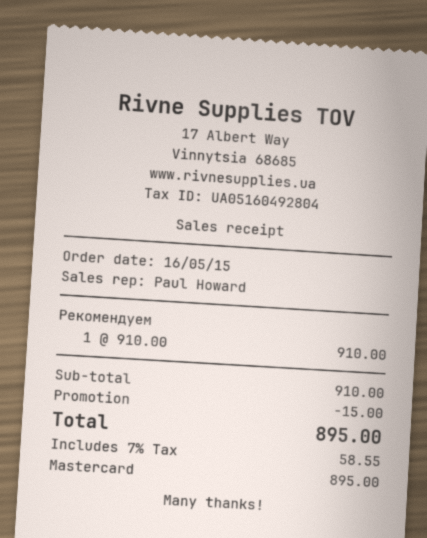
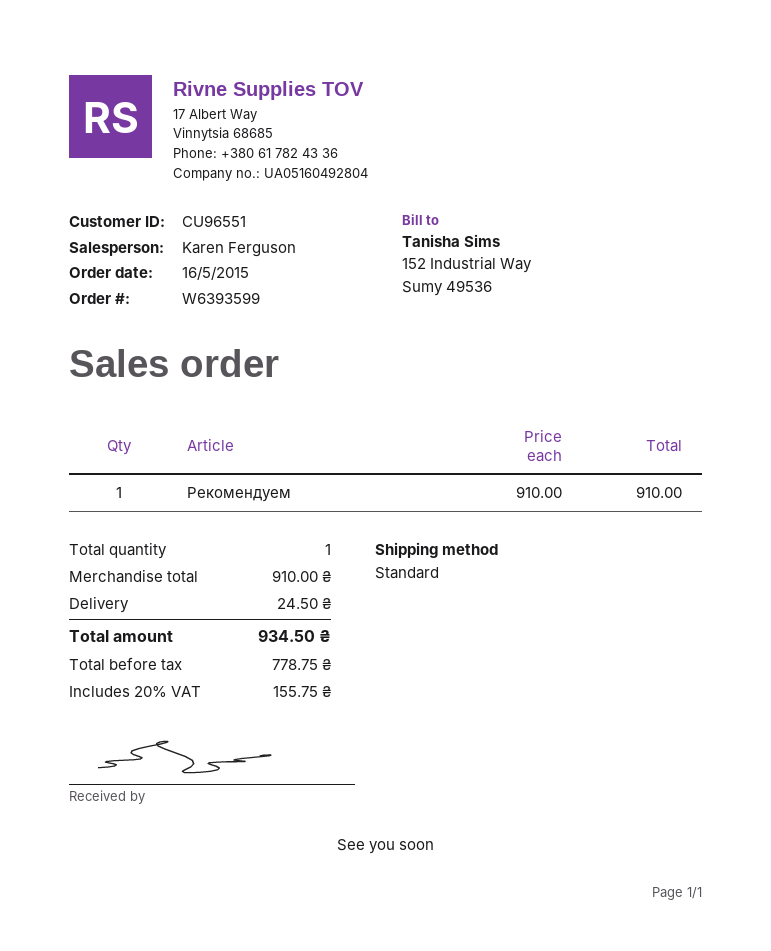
sales rep: Paul Howard -> Karen Ferguson
discount: 15.00 -> none
shipping: none -> 24.50
tax: 7% = 58.55 -> 20% = 155.75
total: 895.00 -> 934.50

